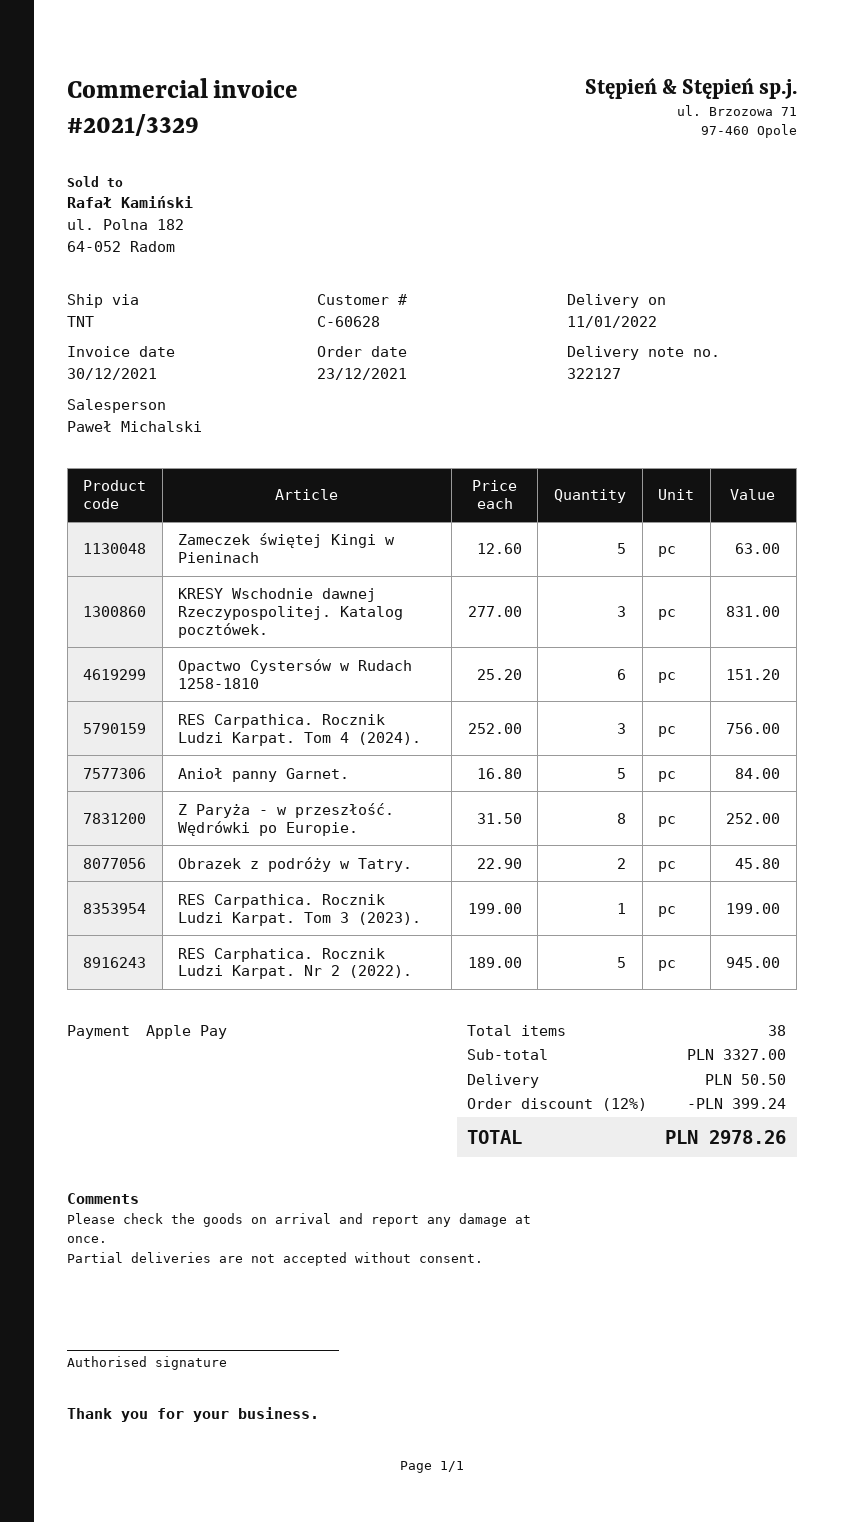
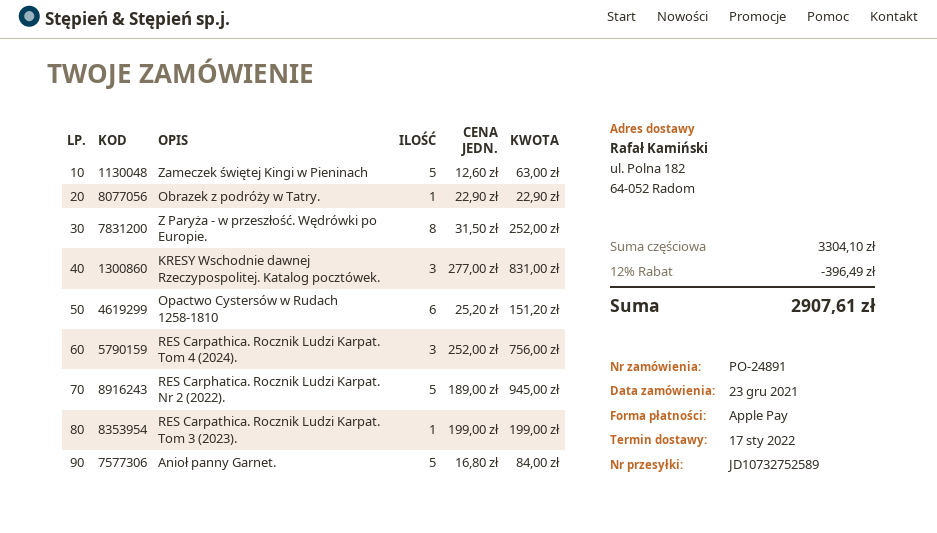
delivery date: 2022-01-11 -> 2022-01-17
Obrazek z podróży w Tatry.: 2 x 22.90 = 45.80 -> 1 x 22.90 = 22.90
subtotal: 3327.00 -> 3304.10
discount: 12% = 399.24 -> 12% = 396.49
shipping: 50.50 -> none
total: 2978.26 -> 2907.61

